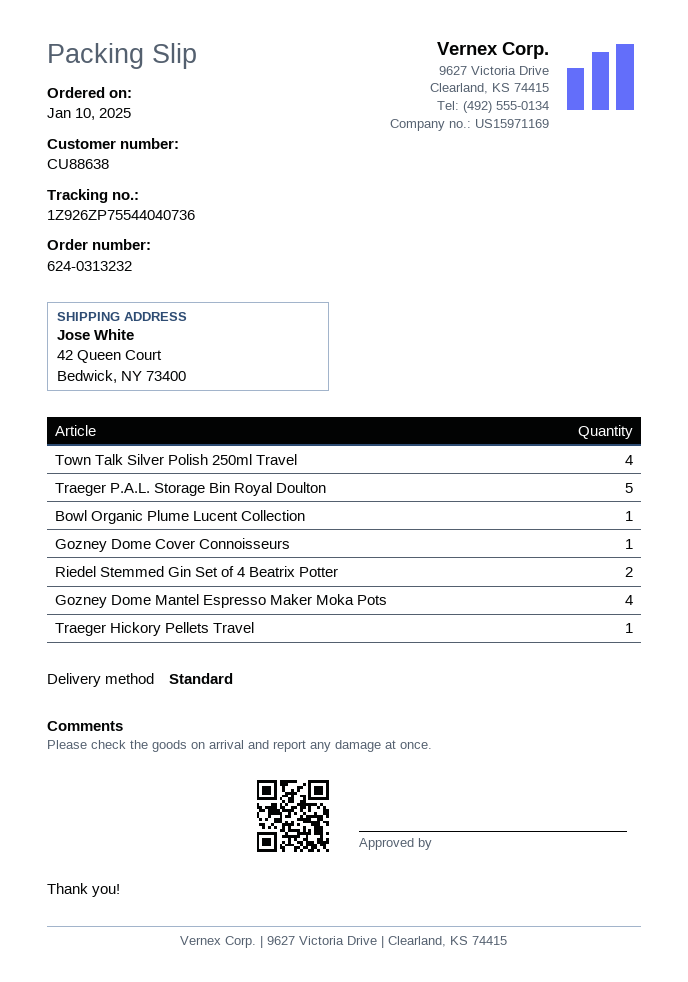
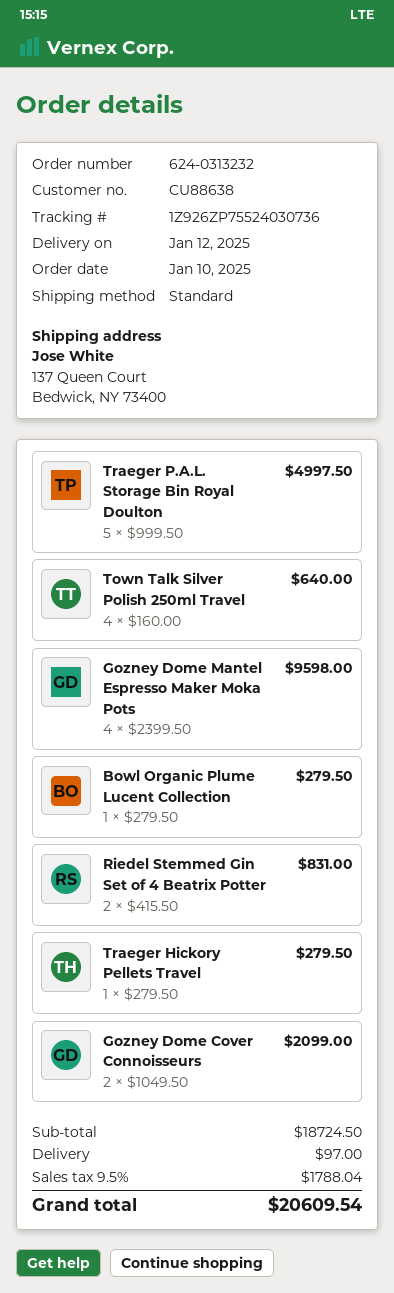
tracking number: 1Z926ZP75544040736 -> 1Z926ZP75524030736
ship to: 42 Queen Court, Bedwick, NY 73400 -> 137 Queen Court, Bedwick, NY 73400
Gozney Dome Cover Connoisseurs: 1 -> 2

